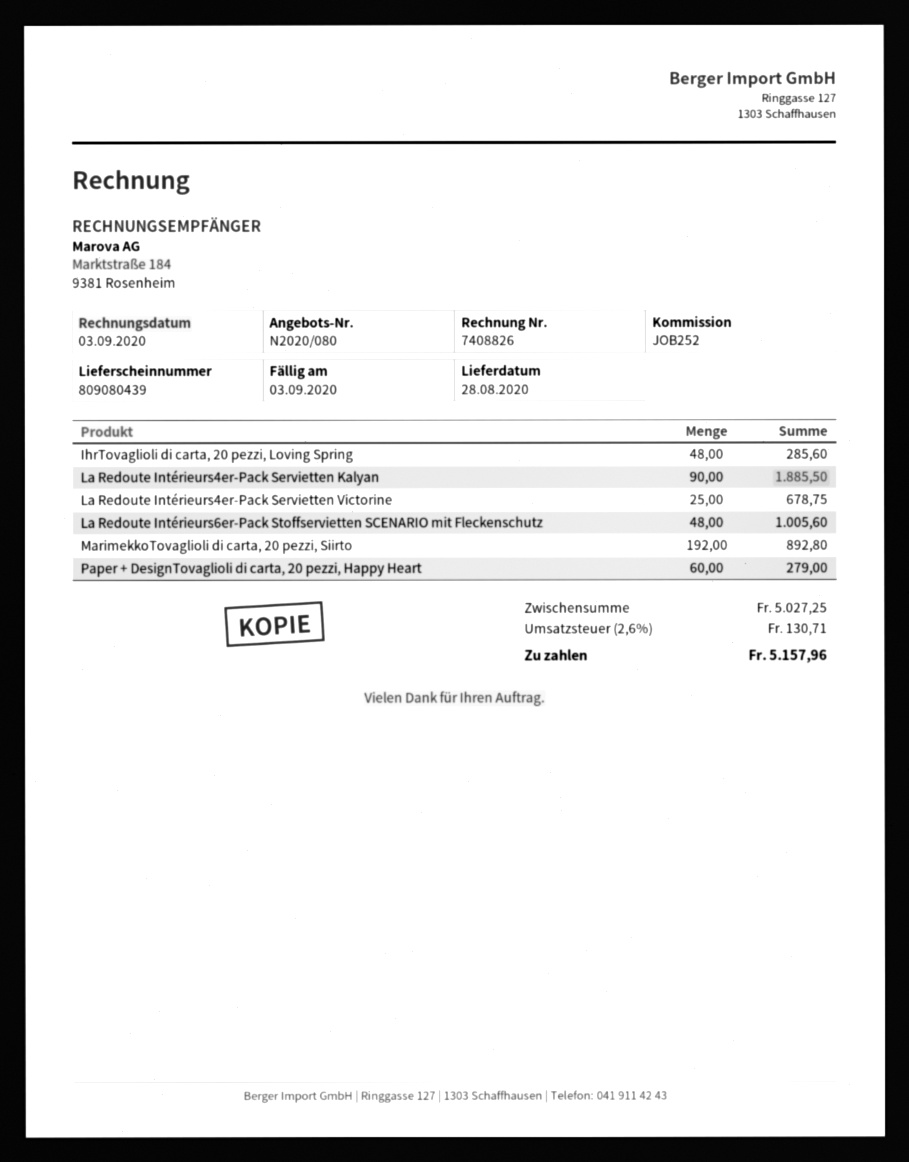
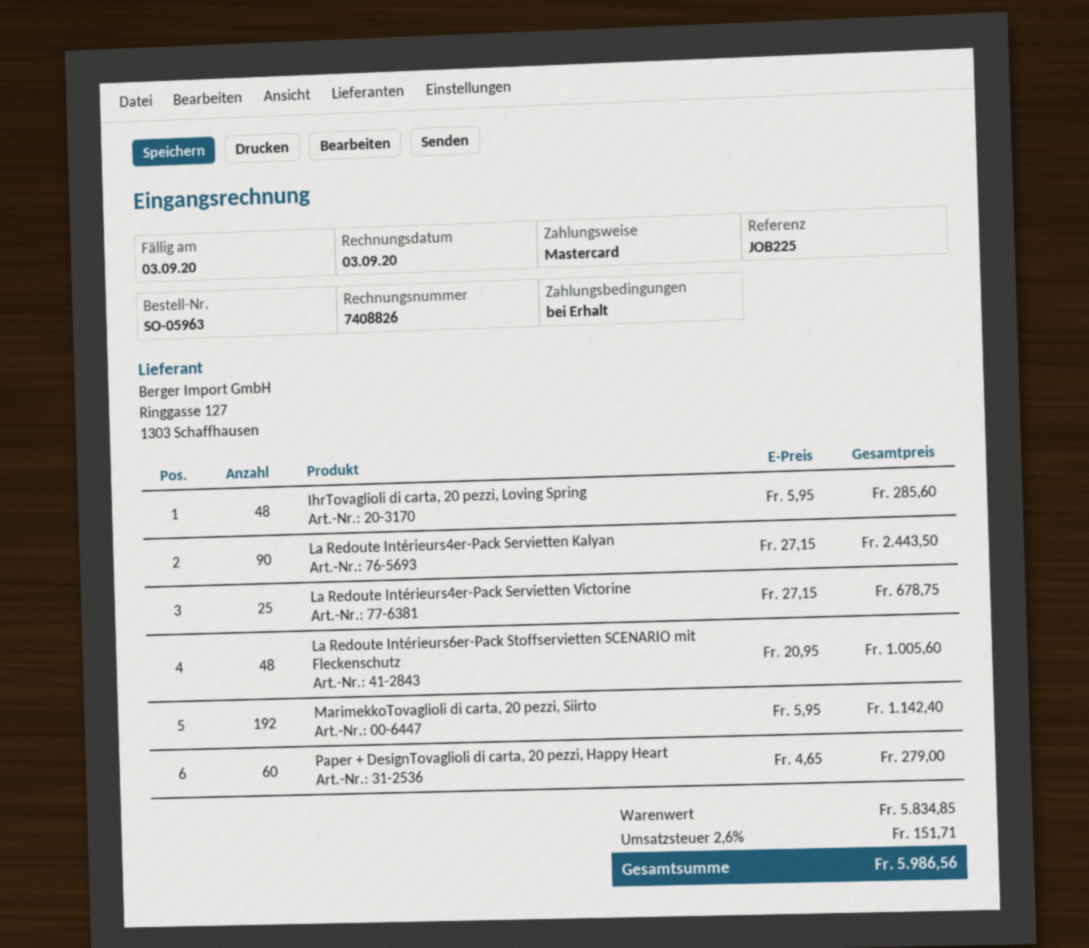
reference: JOB252 -> JOB225
La Redoute Intérieurs4er-Pack Servietten Kalyan: 90 for 1885.50 -> 90 for 2443.50
MarimekkoTovaglioli di carta, 20 pezzi, Siirto: 192 for 892.80 -> 192 for 1142.40
subtotal: 5027.25 -> 5834.85
tax: 2.6% = 130.71 -> 2.6% = 151.71
total: 5157.96 -> 5986.56

